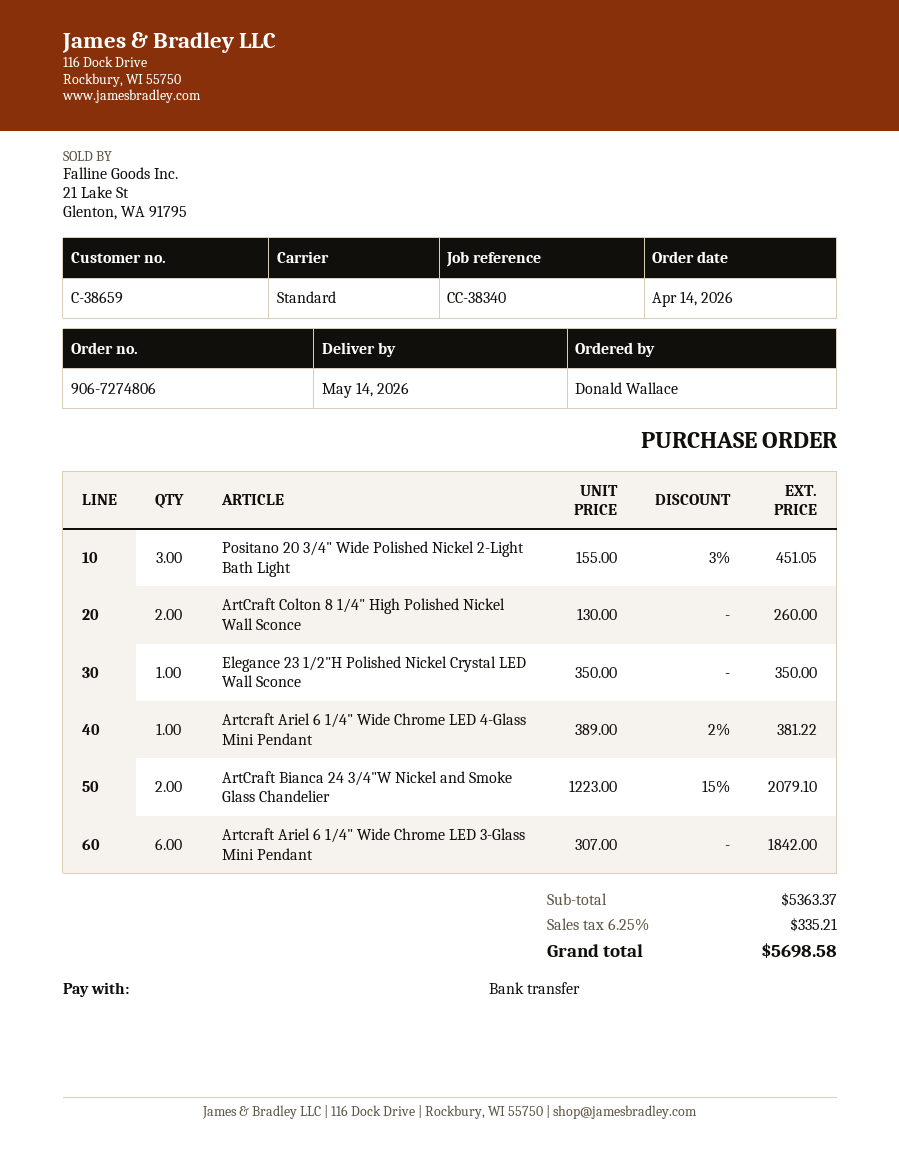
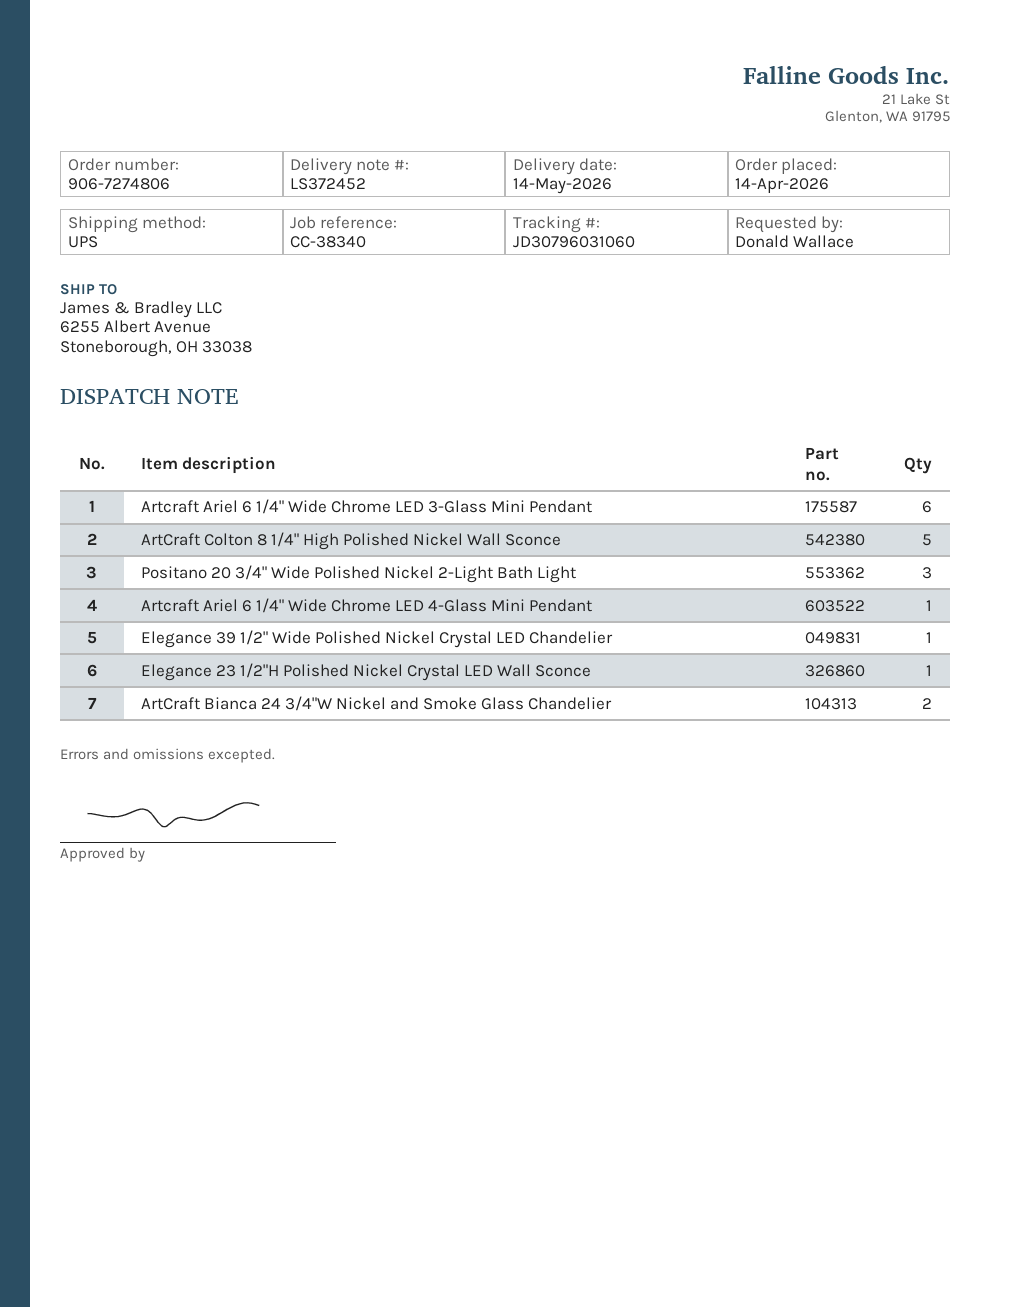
shipping method: standard -> UPS
ArtCraft Colton 8 1/4" High Polished Nickel Wall Sconce: 2 -> 5
Elegance 39 1/2" Wide Polished Nickel Crystal LED Chandelier: none -> 1

